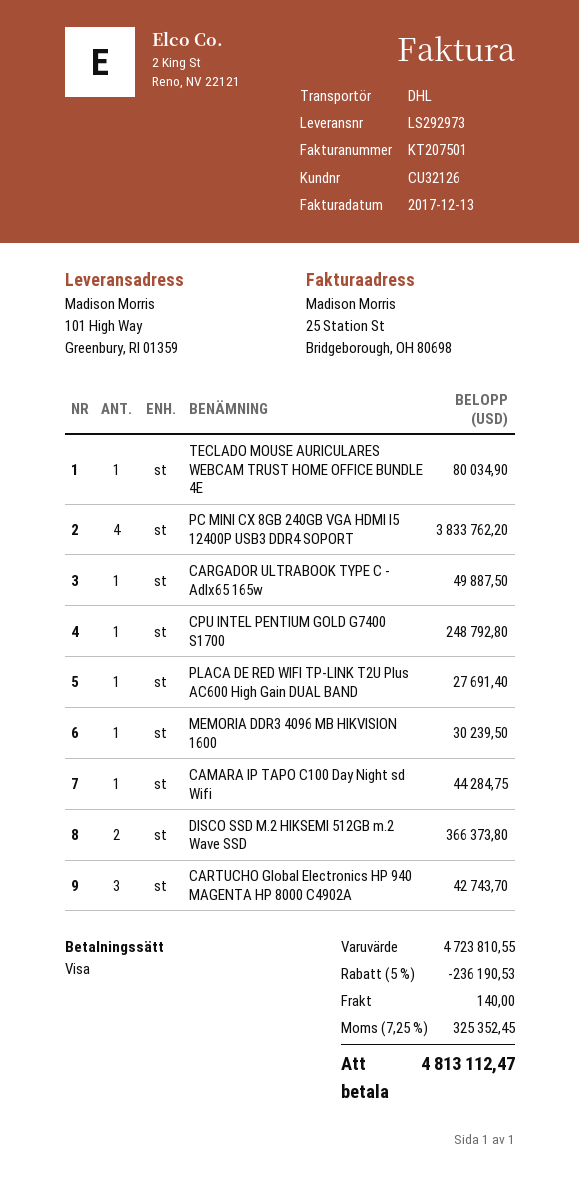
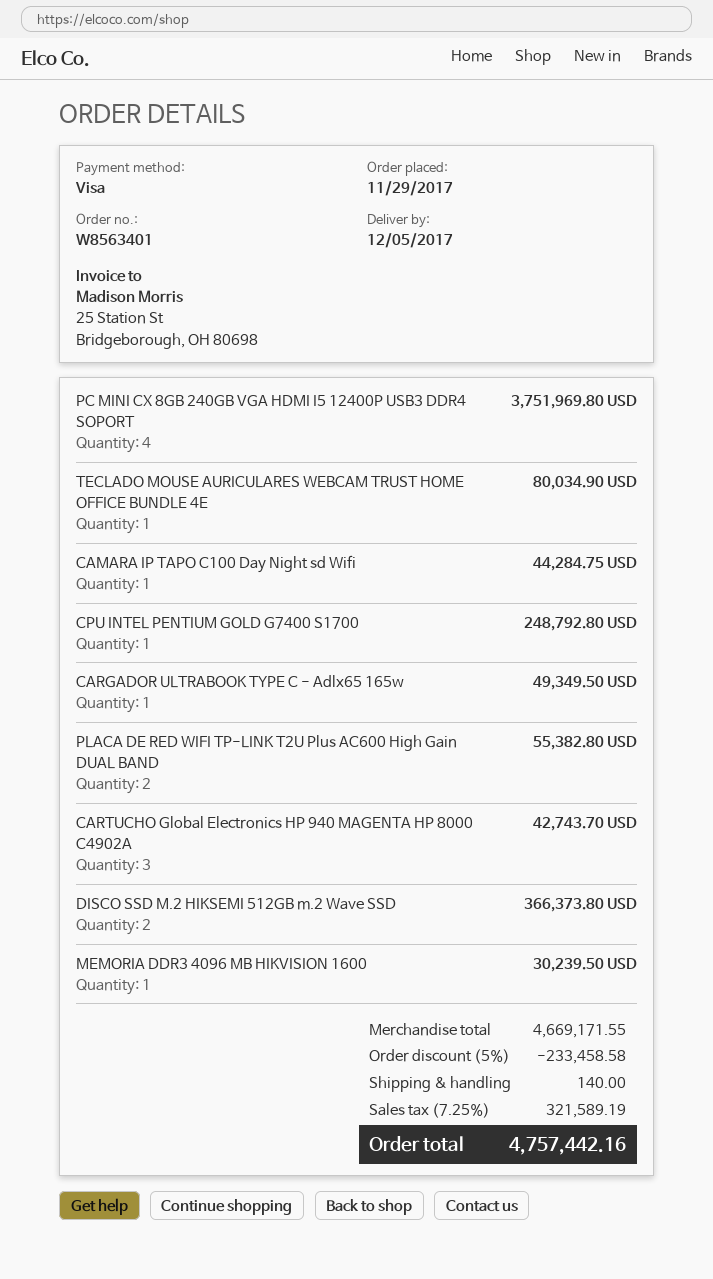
PC MINI CX 8GB 240GB VGA HDMI I5 12400P USB3 DDR4 SOPORT: 4 for 3833762.20 -> 4 for 3751969.80
CARGADOR ULTRABOOK TYPE C - Adlx65 165w: 1 for 49887.50 -> 1 for 49349.50
PLACA DE RED WIFI TP-LINK T2U Plus AC600 High Gain DUAL BAND: 1 for 27691.40 -> 2 for 55382.80
subtotal: 4723810.55 -> 4669171.55
discount: 5% = 236190.53 -> 5% = 233458.58
tax: 7.25% = 325352.45 -> 7.25% = 321589.19
total: 4813112.47 -> 4757442.16

